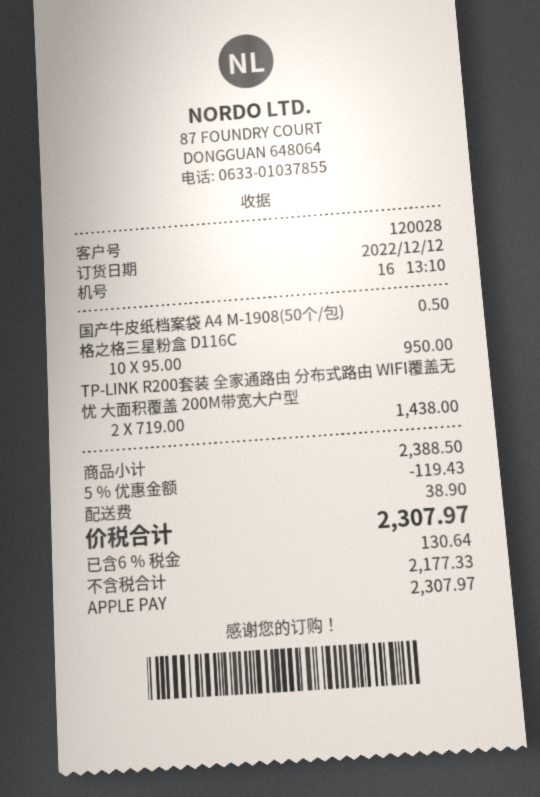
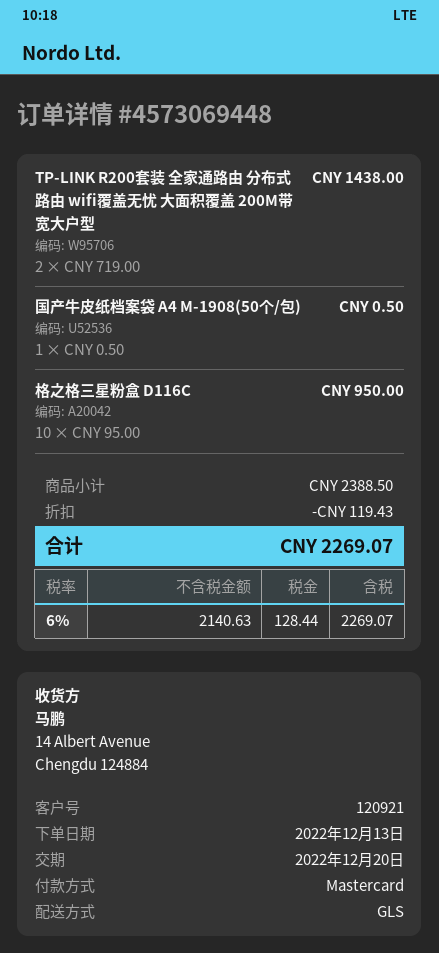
order date: 2022-12-12 -> 2022-12-13
customer number: 120028 -> 120921
payment method: Apple Pay -> Mastercard
shipping: 38.90 -> none
net: 2177.33 -> 2140.63
tax: 6% = 130.64 -> 6% = 128.44
total: 2307.97 -> 2269.07

